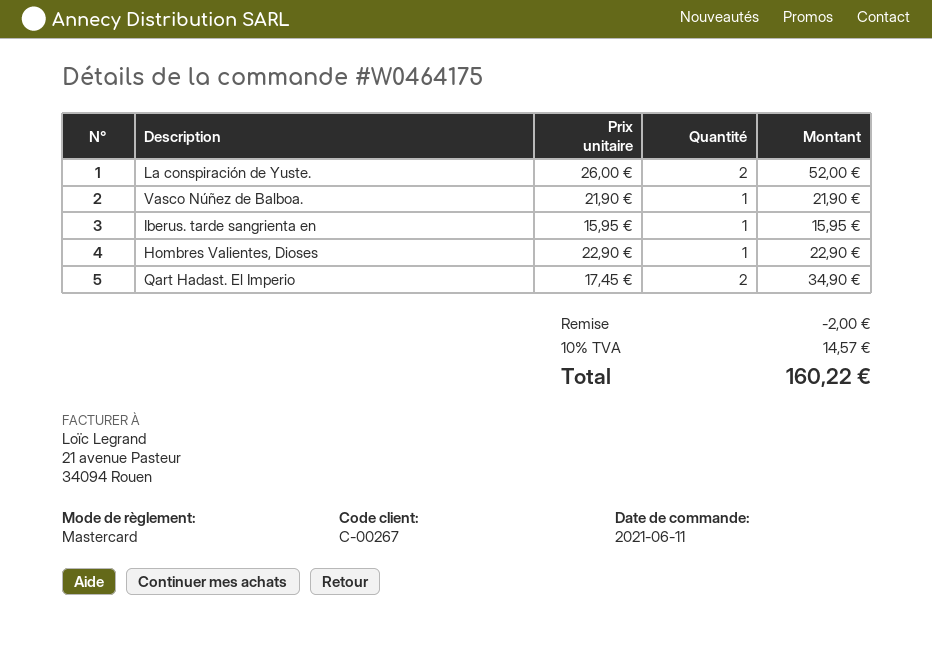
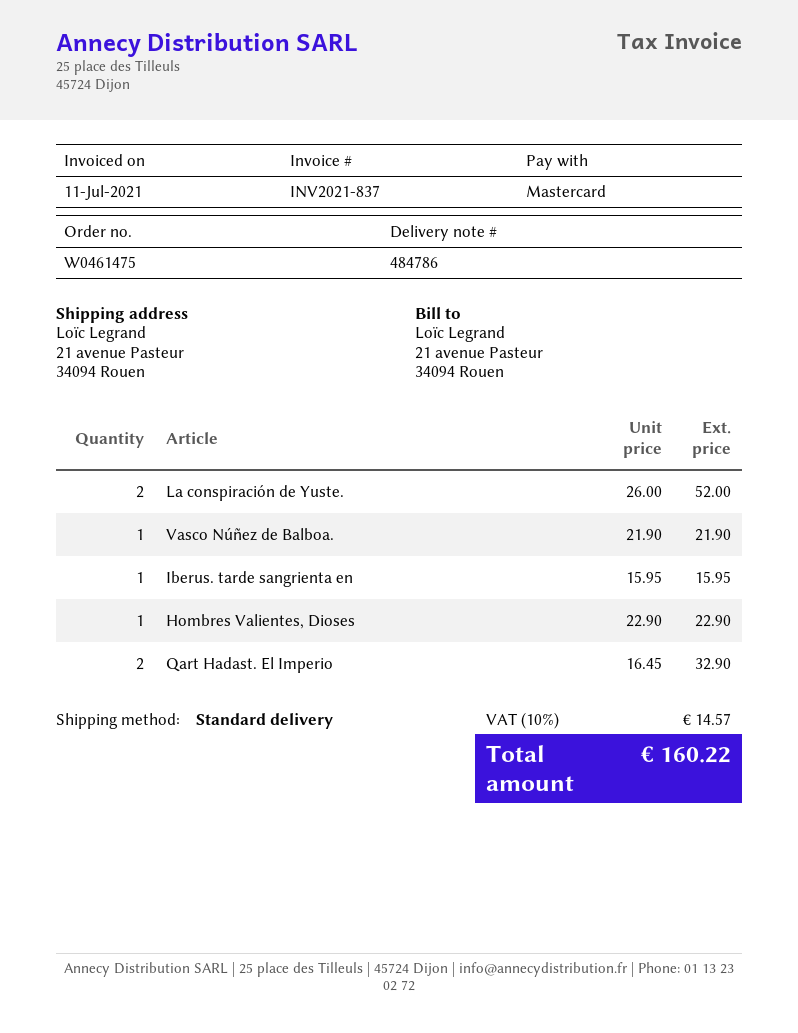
order number: W0464175 -> W0461475
Qart Hadast. El Imperio: 2 x 17.45 = 34.90 -> 2 x 16.45 = 32.90
discount: 2.00 -> none

